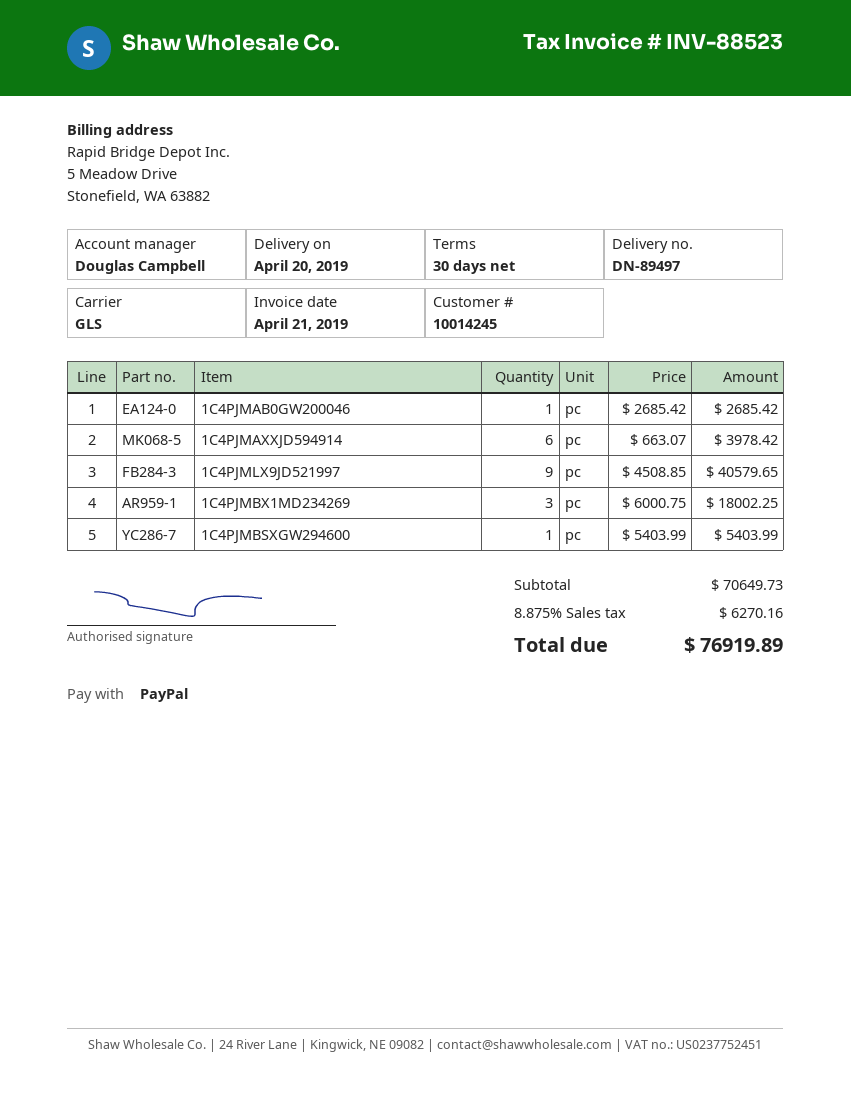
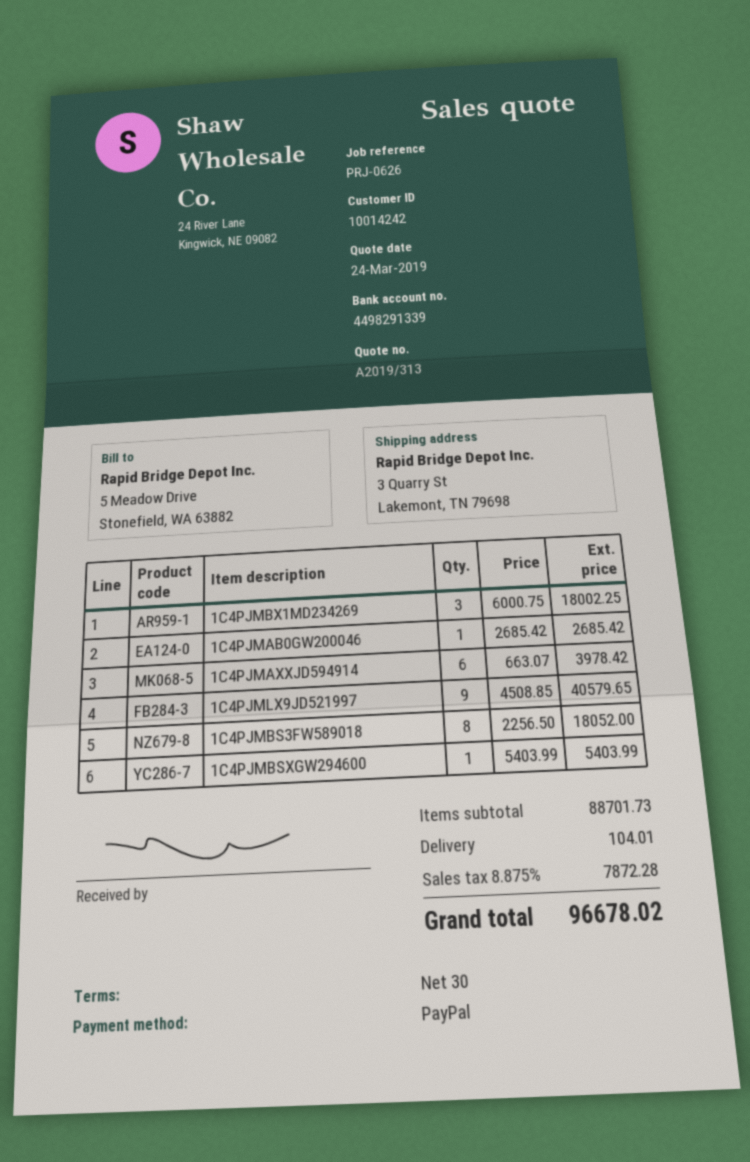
customer number: 10014245 -> 10014242
1C4PJMBS3FW589018: none -> 8 x 2256.50 = 18052.00
subtotal: 70649.73 -> 88701.73
shipping: none -> 104.01
tax: 8.875% = 6270.16 -> 8.875% = 7872.28
total: 76919.89 -> 96678.02

